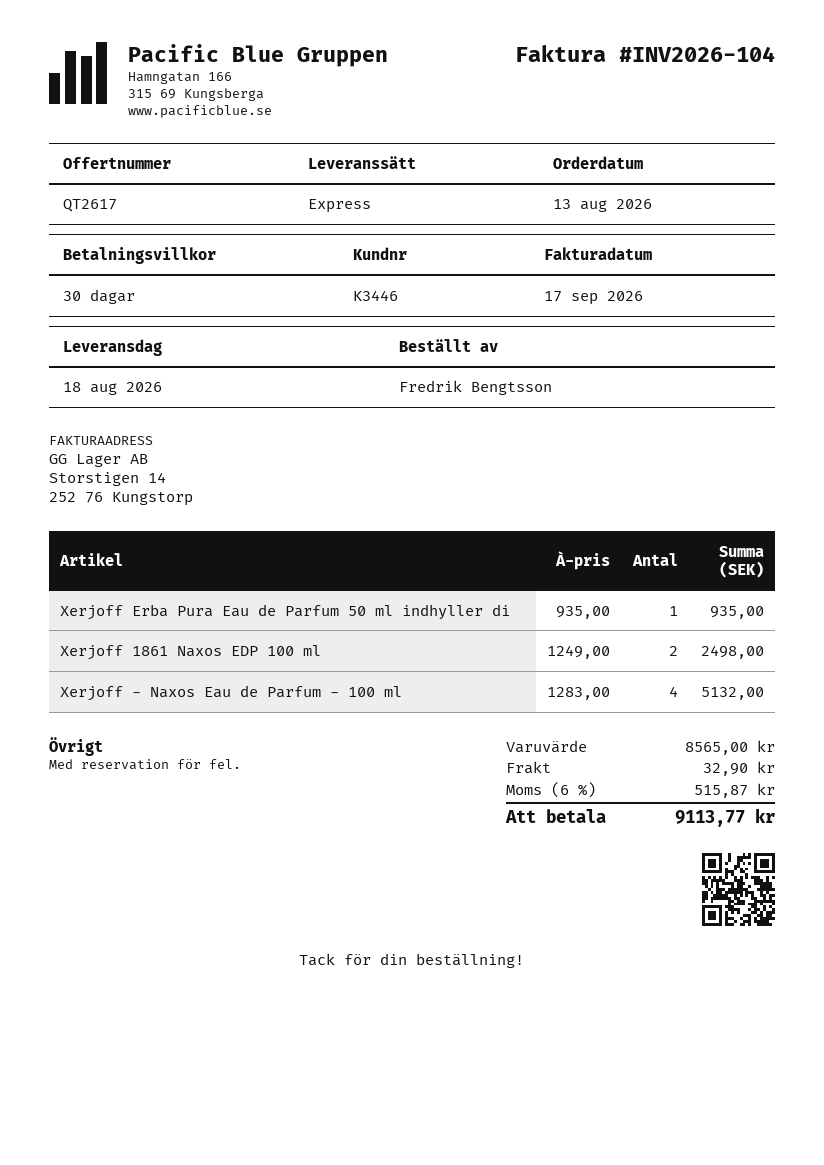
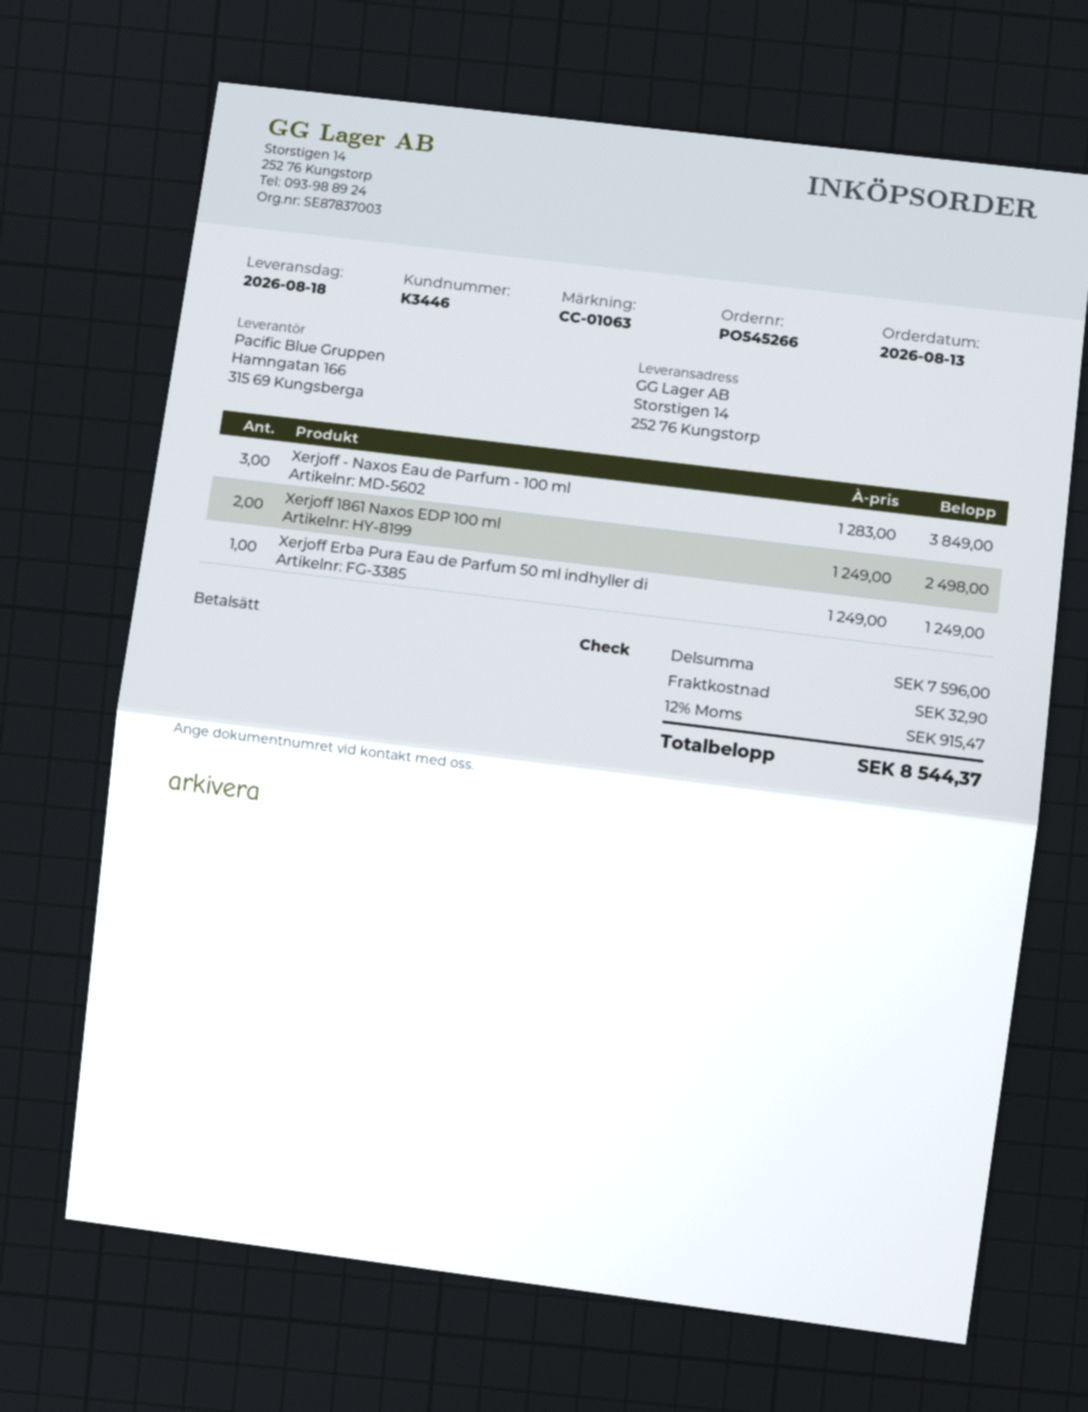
Xerjoff Erba Pura Eau de Parfum 50 ml indhyller di: 1 x 935.00 = 935.00 -> 1 x 1249.00 = 1249.00
Xerjoff - Naxos Eau de Parfum - 100 ml: 4 x 1283.00 = 5132.00 -> 3 x 1283.00 = 3849.00
subtotal: 8565.00 -> 7596.00
tax: 6% = 515.87 -> 12% = 915.47
total: 9113.77 -> 8544.37

